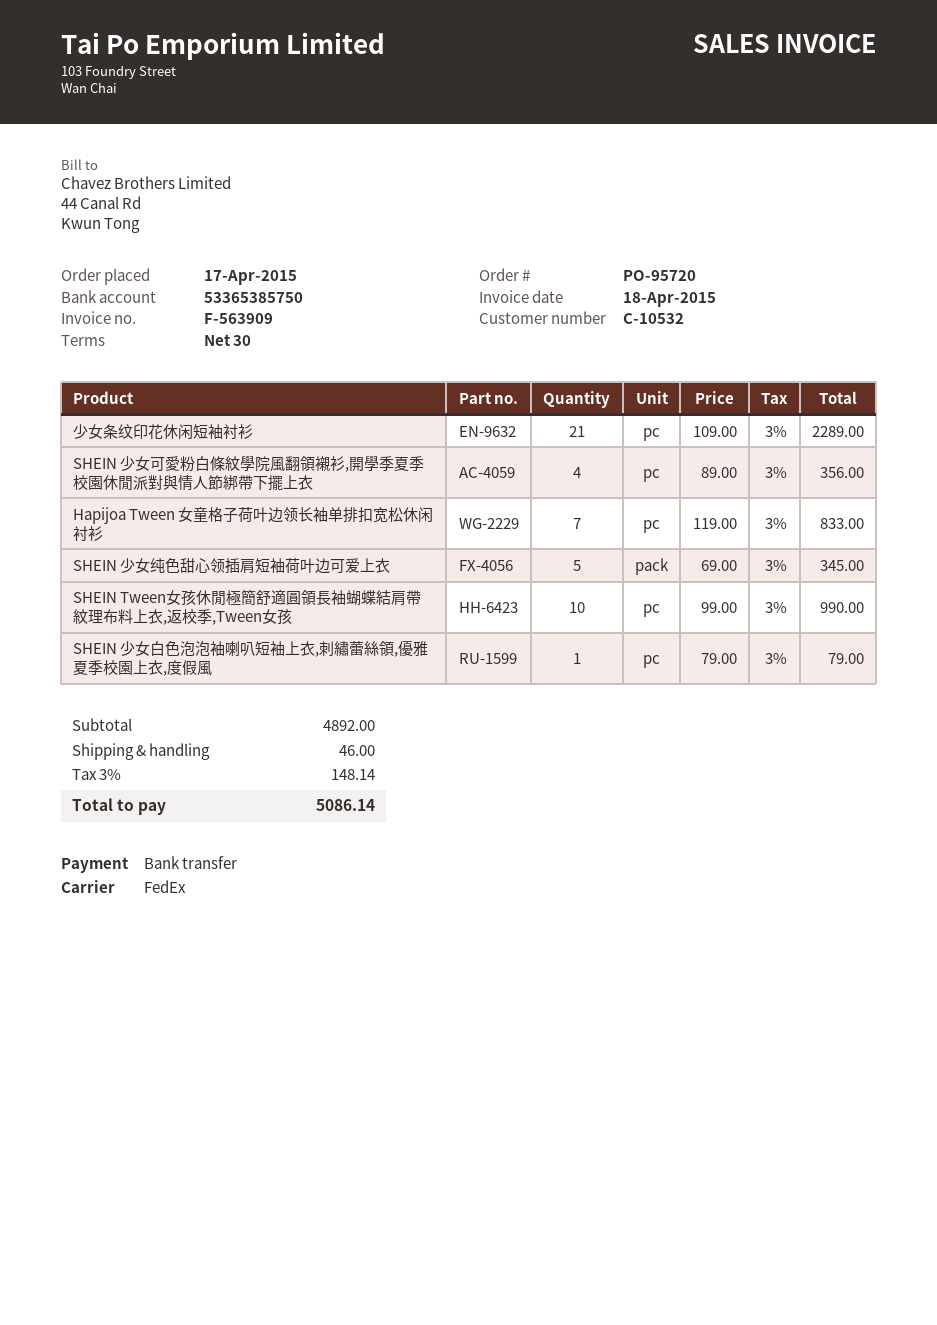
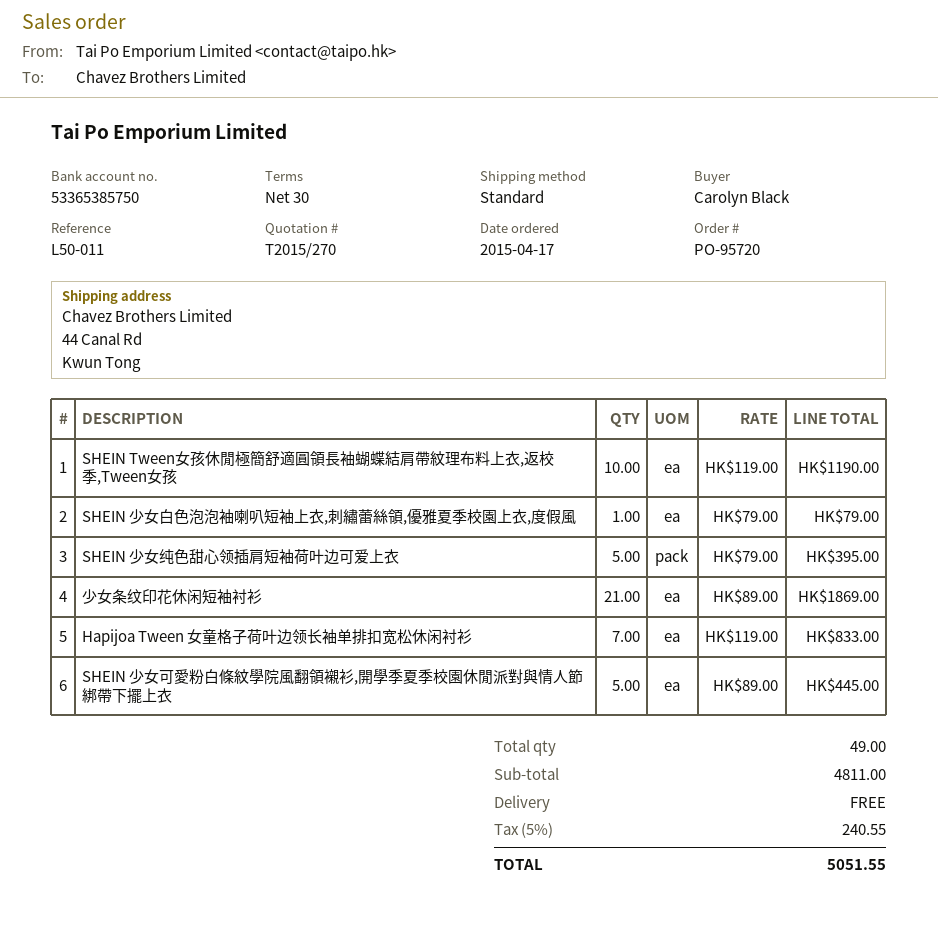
shipping method: FedEx -> standard
少女条纹印花休闲短袖衬衫: 21 x 109.00 = 2289.00 -> 21 x 89.00 = 1869.00
SHEIN 少女可愛粉白條紋學院風翻領襯衫,開學季夏季校園休閒派對與情人節綁帶下擺上衣: 4 x 89.00 = 356.00 -> 5 x 89.00 = 445.00
SHEIN 少女纯色甜心领插肩短袖荷叶边可爱上衣: 5 x 69.00 = 345.00 -> 5 x 79.00 = 395.00
SHEIN Tween女孩休閒極簡舒適圓領長袖蝴蝶結肩帶紋理布料上衣,返校季,Tween女孩: 10 x 99.00 = 990.00 -> 10 x 119.00 = 1190.00
subtotal: 4892.00 -> 4811.00
shipping: 46.00 -> 0.00
tax: 3% = 148.14 -> 5% = 240.55
total: 5086.14 -> 5051.55

